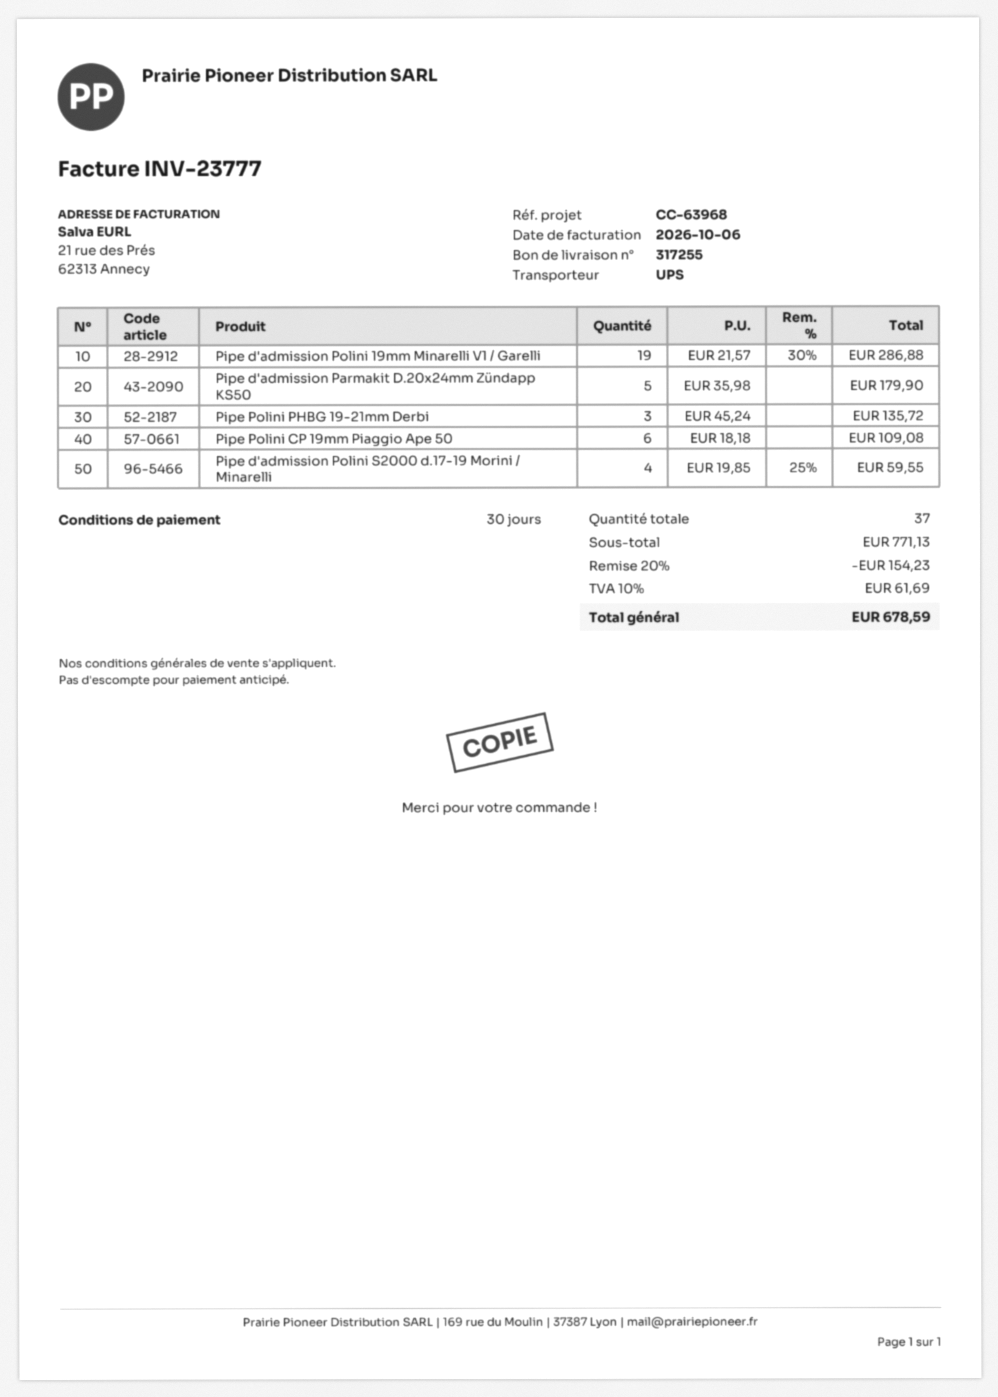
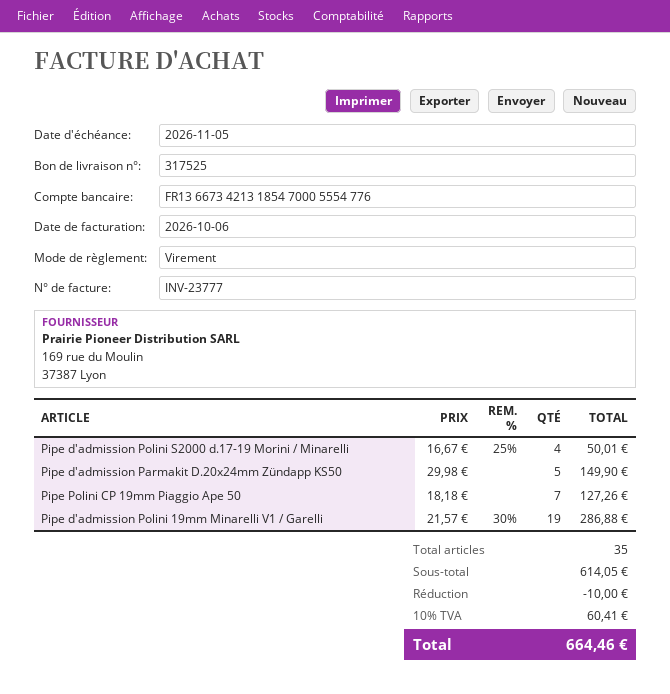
delivery note number: 317255 -> 317525
Pipe d'admission Parmakit D.20x24mm Zündapp KS50: 5 x 35.98 = 179.90 -> 5 x 29.98 = 149.90
Pipe Polini PHBG 19-21mm Derbi: 3 x 45.24 = 135.72 -> none
Pipe Polini CP 19mm Piaggio Ape 50: 6 x 18.18 = 109.08 -> 7 x 18.18 = 127.26
Pipe d'admission Polini S2000 d.17-19 Morini / Minarelli: 4 x 19.85 - 25% = 59.55 -> 4 x 16.67 - 25% = 50.01
total quantity: 37 -> 35
subtotal: 771.13 -> 614.05
discount: 154.23 -> 10.00
tax: 10% = 61.69 -> 10% = 60.41
total: 678.59 -> 664.46

